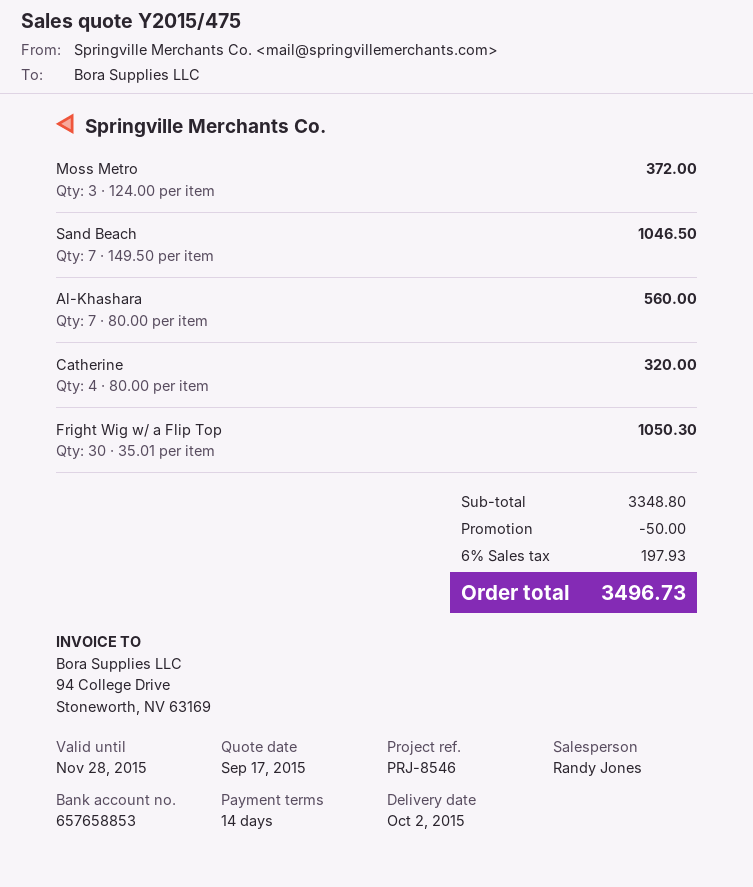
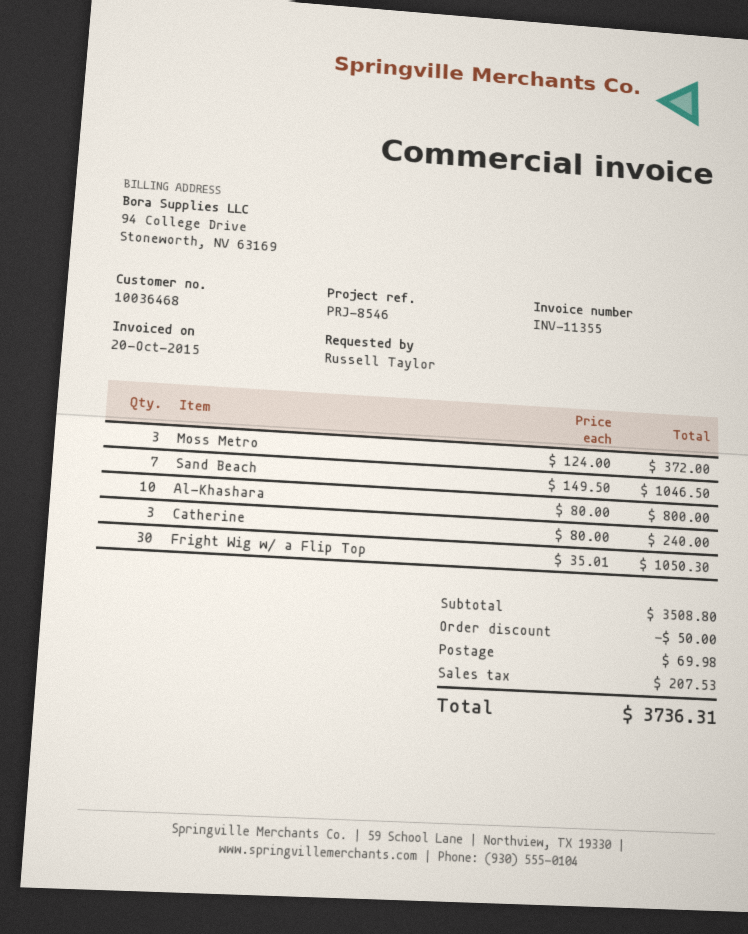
Al-Khashara: 7 x 80.00 = 560.00 -> 10 x 80.00 = 800.00
Catherine: 4 x 80.00 = 320.00 -> 3 x 80.00 = 240.00
subtotal: 3348.80 -> 3508.80
shipping: none -> 69.98
tax: 197.93 -> 207.53
total: 3496.73 -> 3736.31

